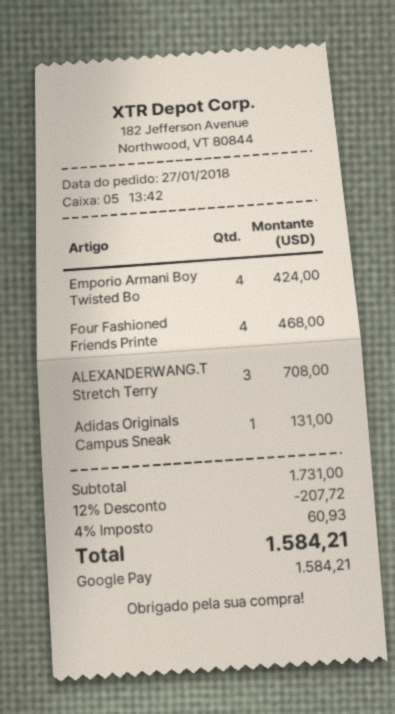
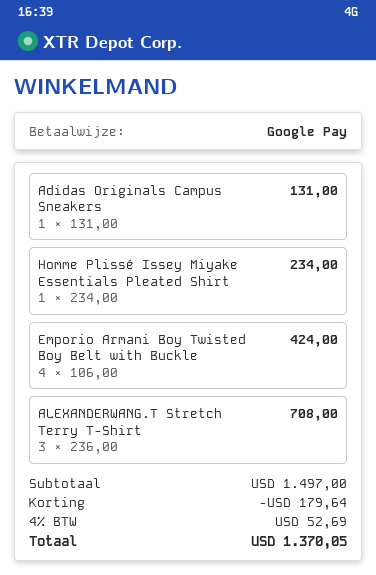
Four Fashioned Friends Printe: 4 for 468.00 -> none
Homme Plissé Issey Miyake Essentials Pleated Shirt: none -> 1 for 234.00
subtotal: 1731.00 -> 1497.00
discount: 207.72 -> 179.64
tax: 4% = 60.93 -> 4% = 52.69
total: 1584.21 -> 1370.05

